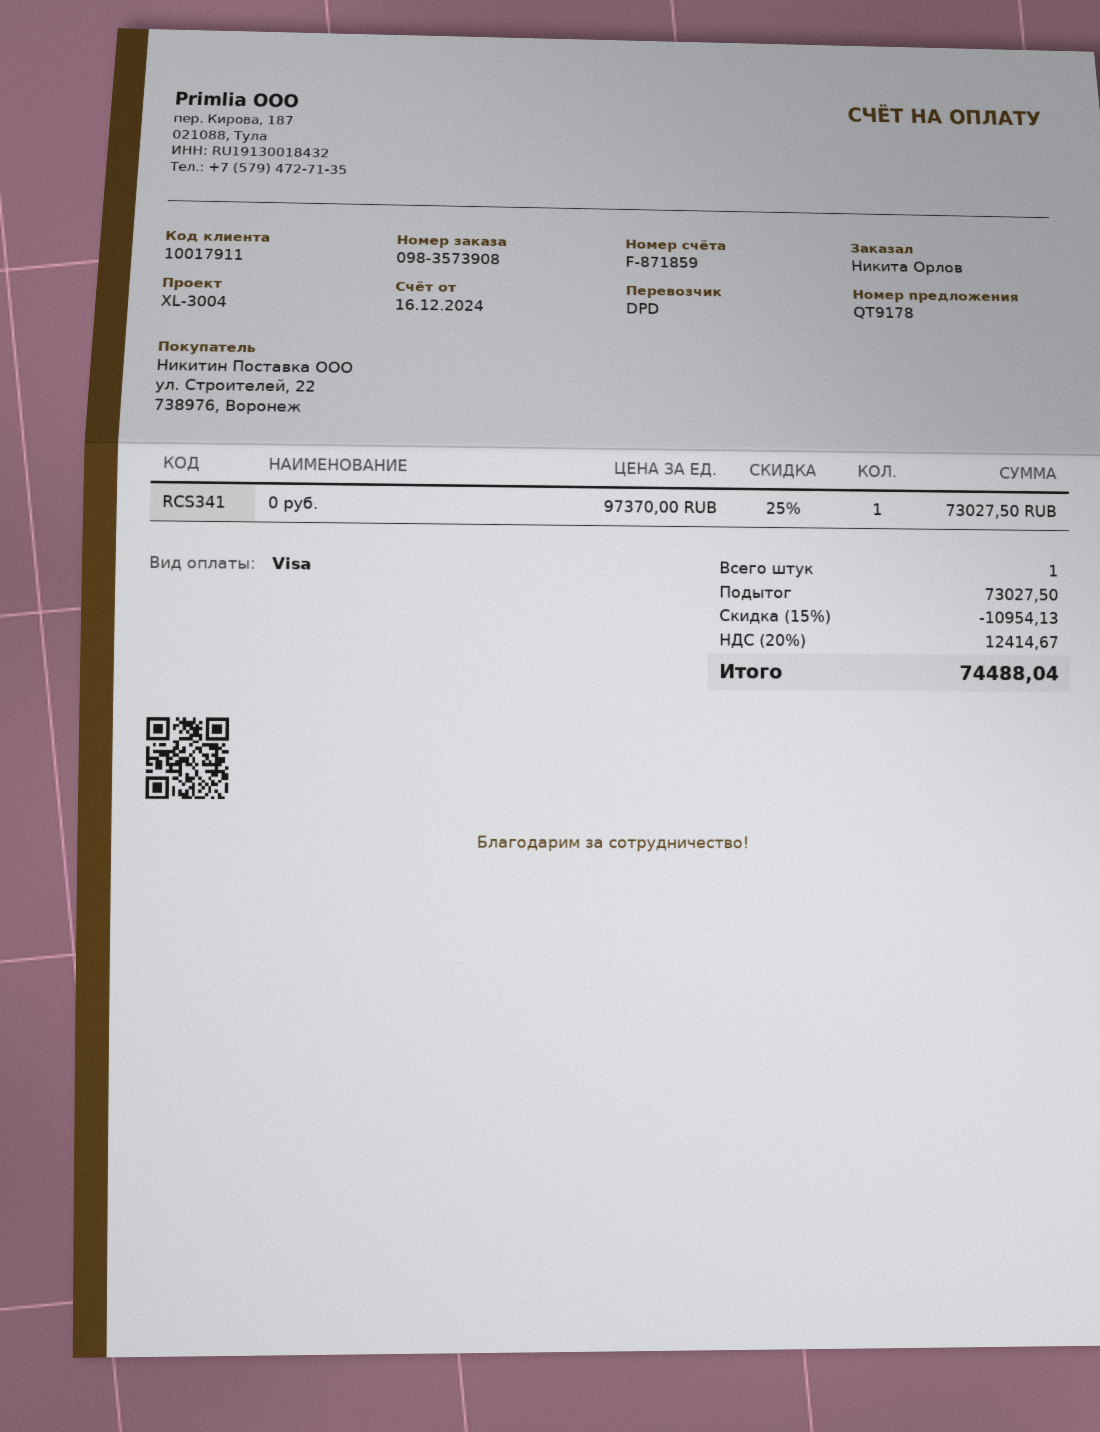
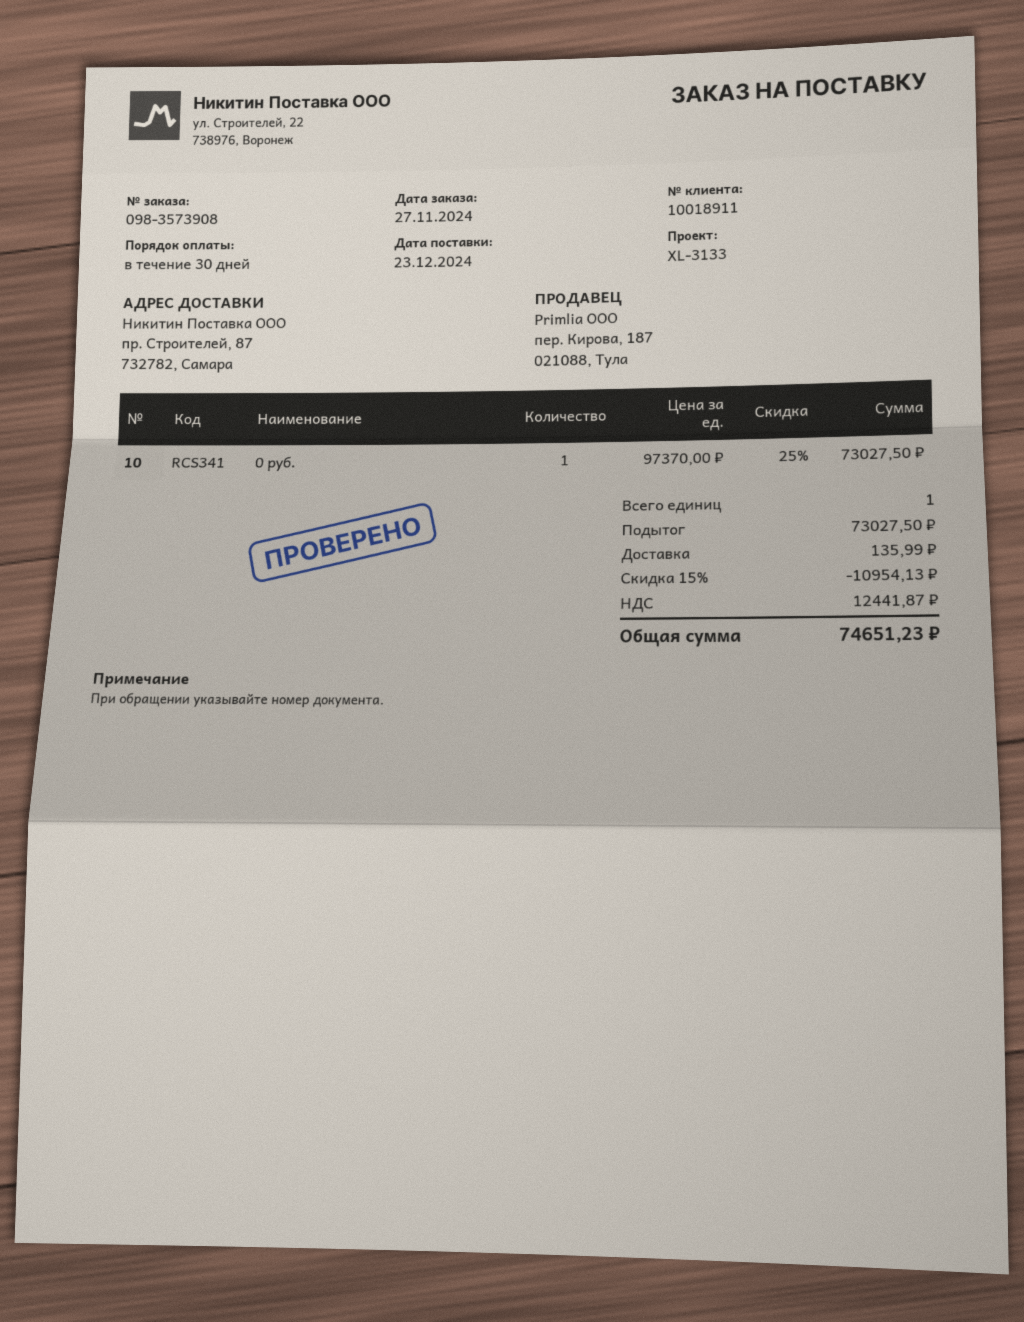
customer number: 10017911 -> 10018911
reference: XL-3004 -> XL-3133
shipping: none -> 135.99
tax: 12414.67 -> 12441.87
total: 74488.04 -> 74651.23

